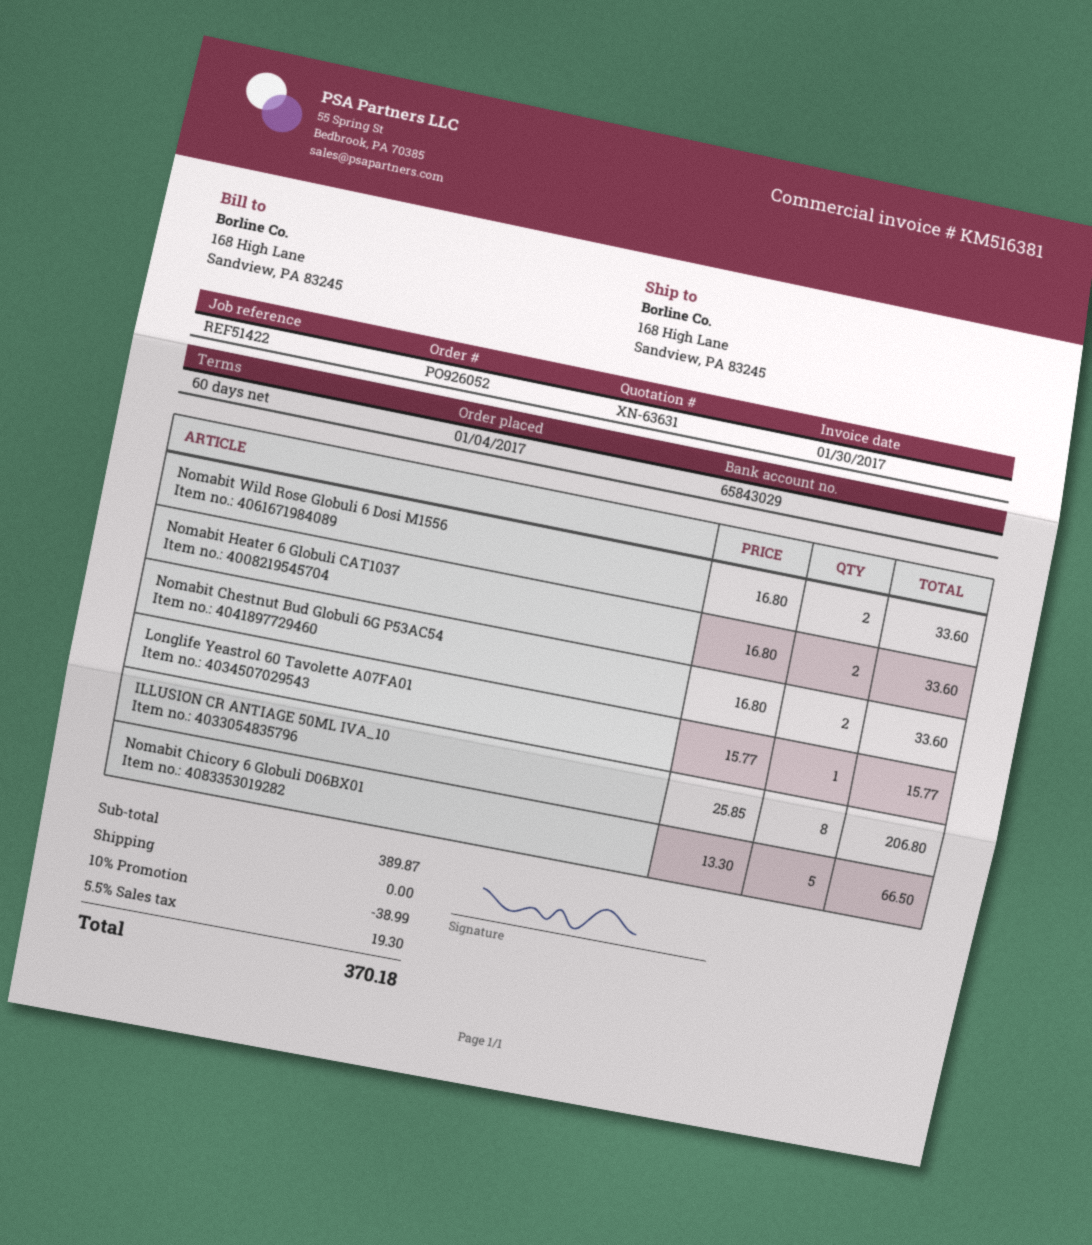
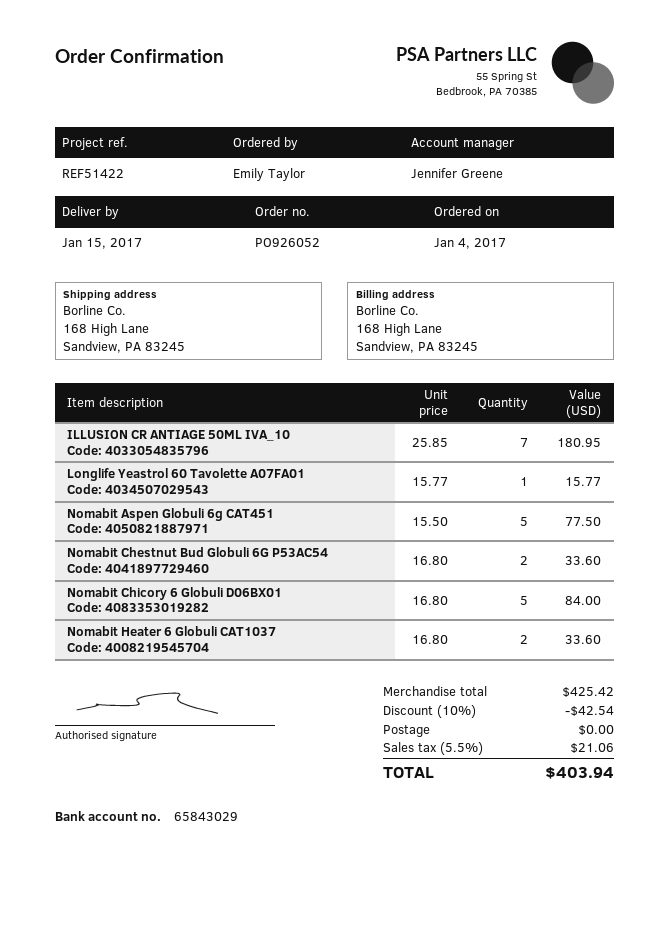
Nomabit Wild Rose Globuli 6 Dosi M1556: 2 x 16.80 = 33.60 -> none
ILLUSION CR ANTIAGE 50ML IVA_10: 8 x 25.85 = 206.80 -> 7 x 25.85 = 180.95
Nomabit Chicory 6 Globuli D06BX01: 5 x 13.30 = 66.50 -> 5 x 16.80 = 84.00
Nomabit Aspen Globuli 6g CAT451: none -> 5 x 15.50 = 77.50
subtotal: 389.87 -> 425.42
discount: 10% = 38.99 -> 10% = 42.54
tax: 5.5% = 19.30 -> 5.5% = 21.06
total: 370.18 -> 403.94

